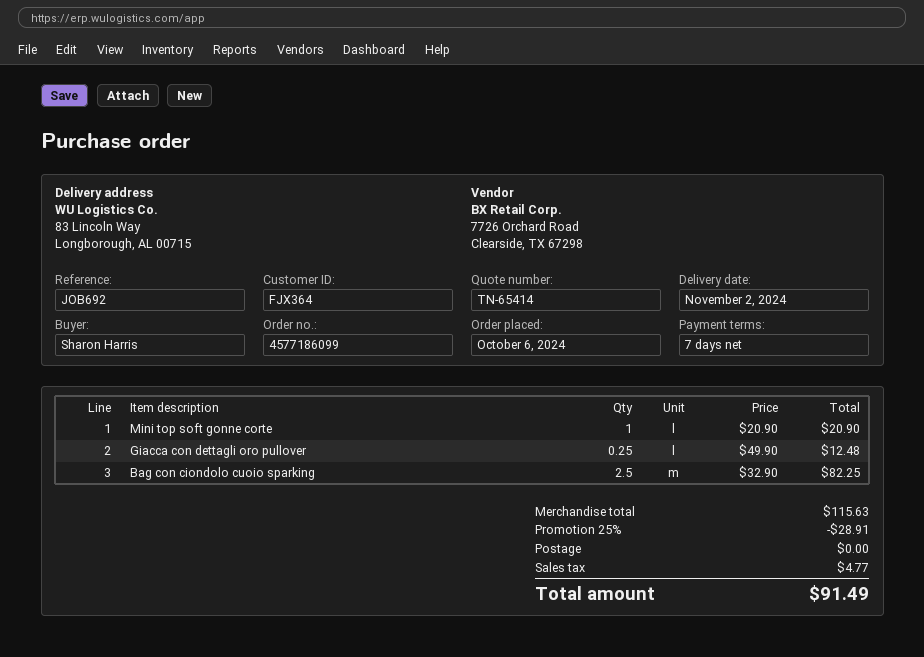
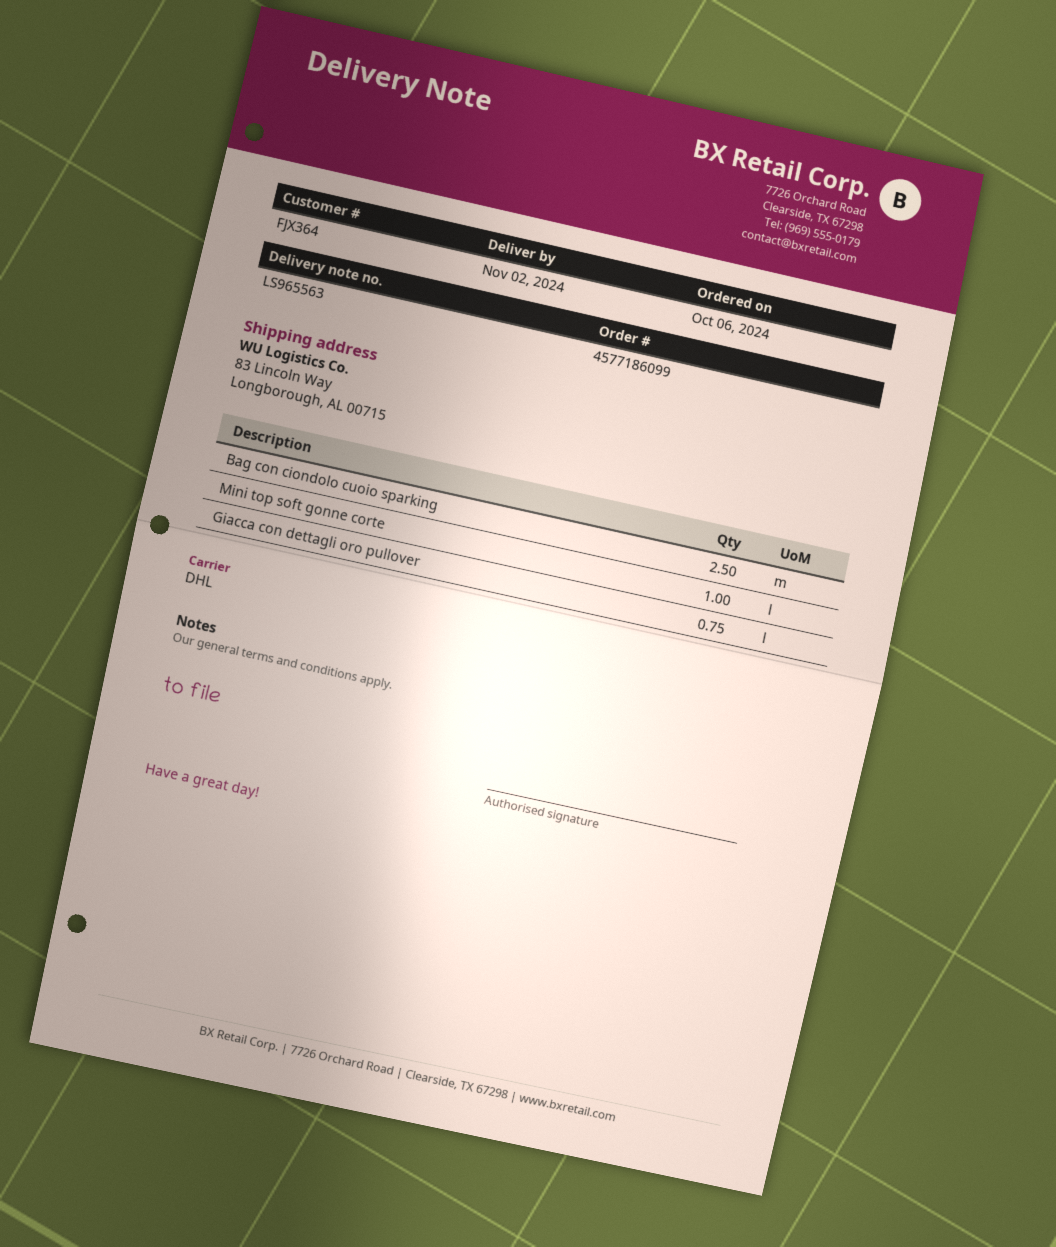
Giacca con dettagli oro pullover: 0.25 -> 0.75

